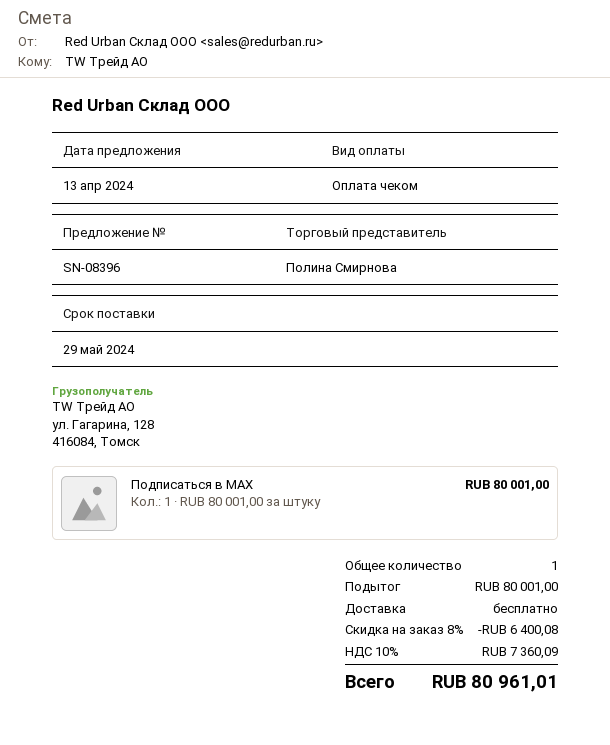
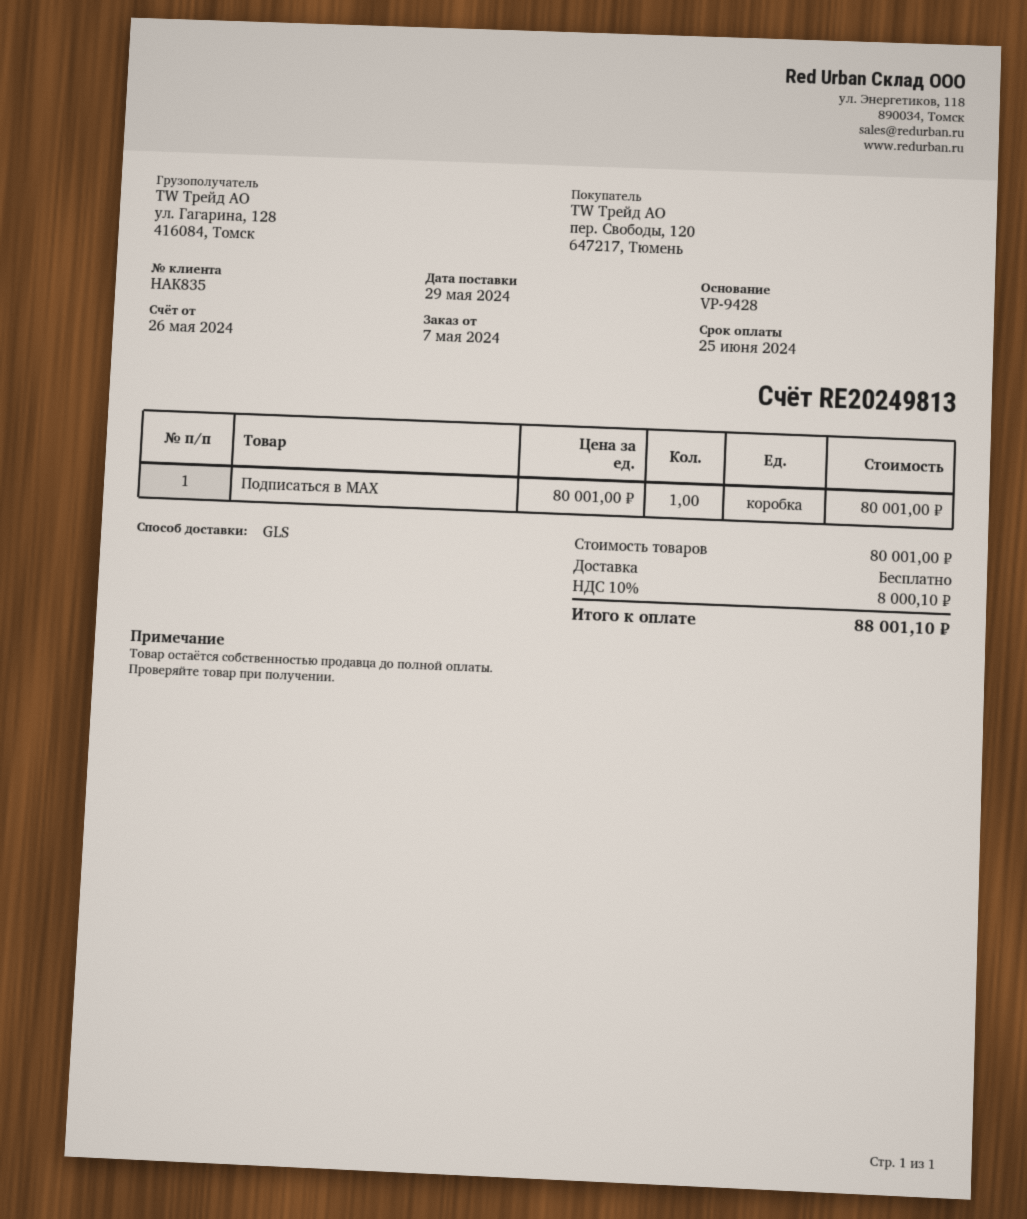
discount: 8% = 6400.08 -> none
tax: 10% = 7360.09 -> 10% = 8000.10
total: 80961.01 -> 88001.10

